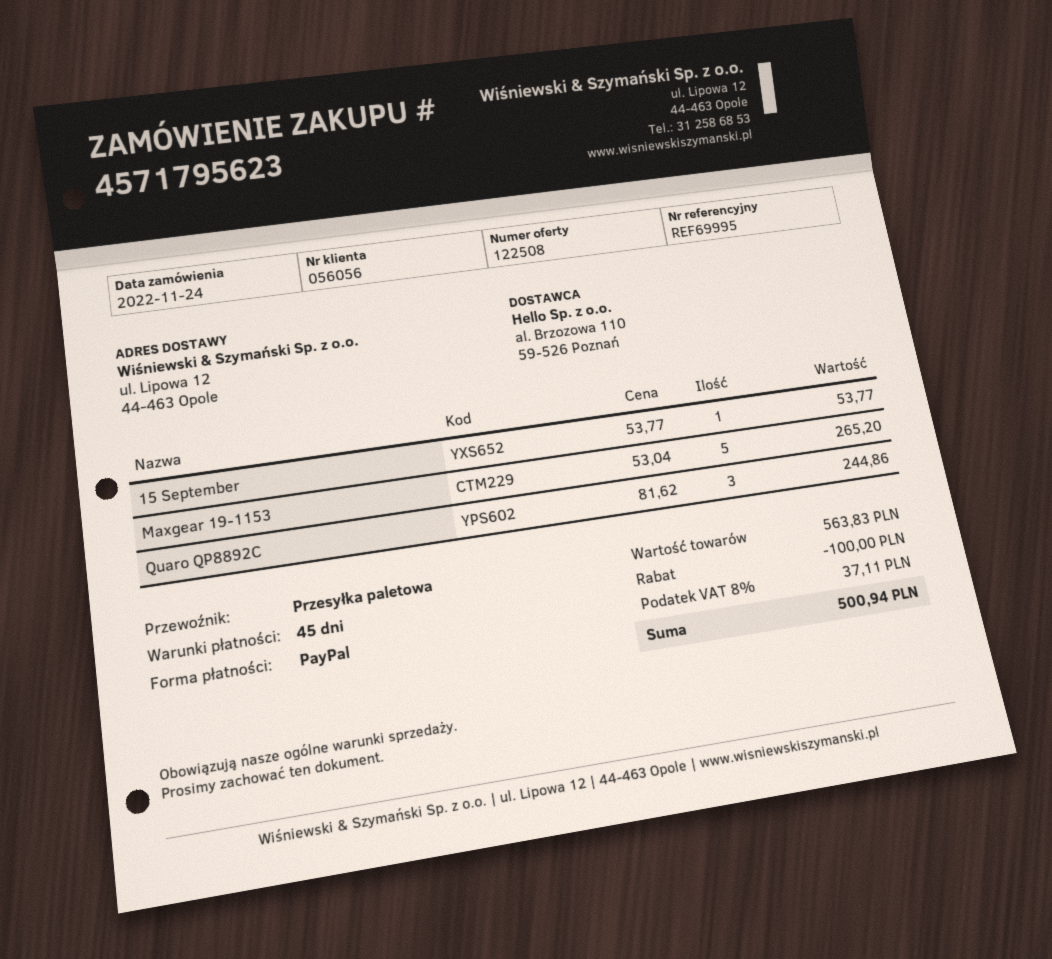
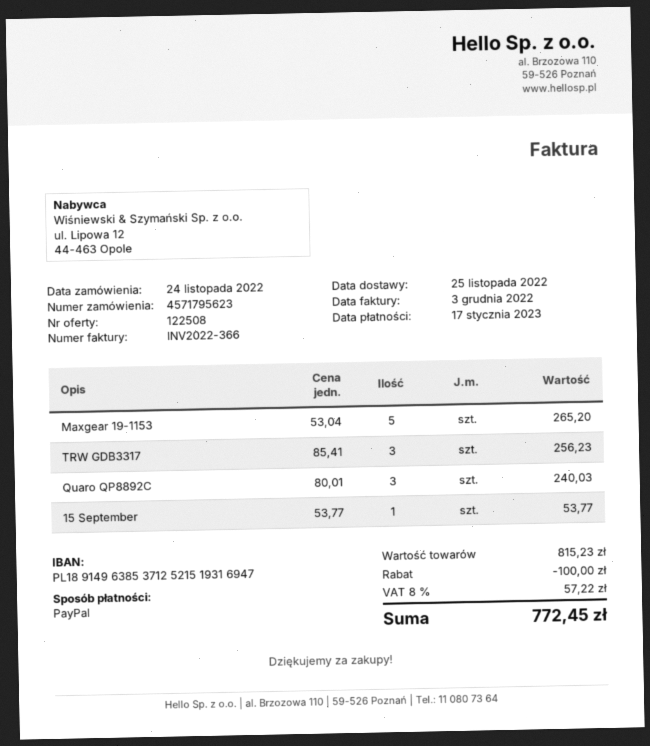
Quaro QP8892C: 3 x 81.62 = 244.86 -> 3 x 80.01 = 240.03
TRW GDB3317: none -> 3 x 85.41 = 256.23
subtotal: 563.83 -> 815.23
tax: 8% = 37.11 -> 8% = 57.22
total: 500.94 -> 772.45

